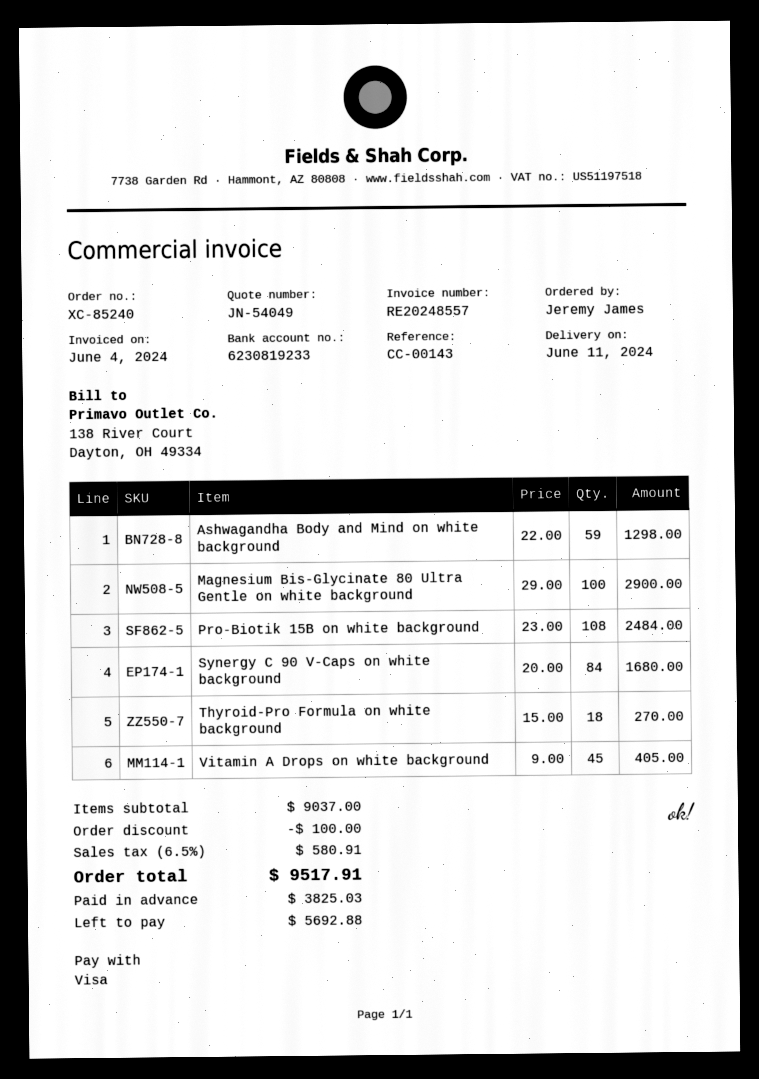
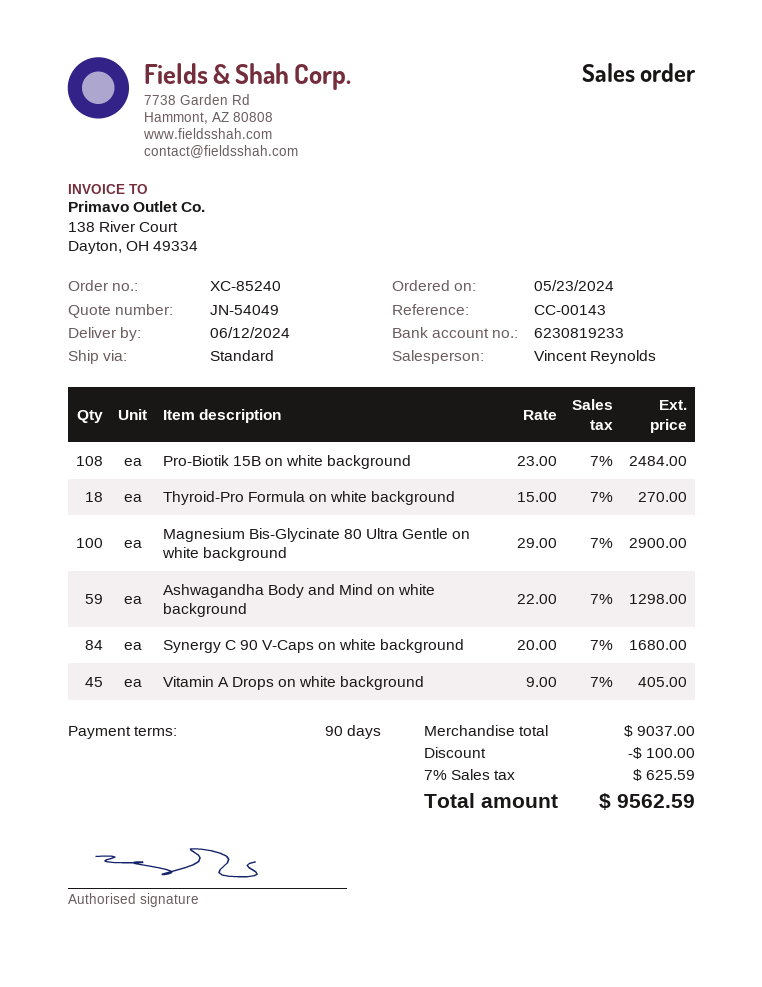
delivery date: 2024-06-11 -> 2024-06-12
tax: 6.5% = 580.91 -> 7% = 625.59
total: 9517.91 -> 9562.59

